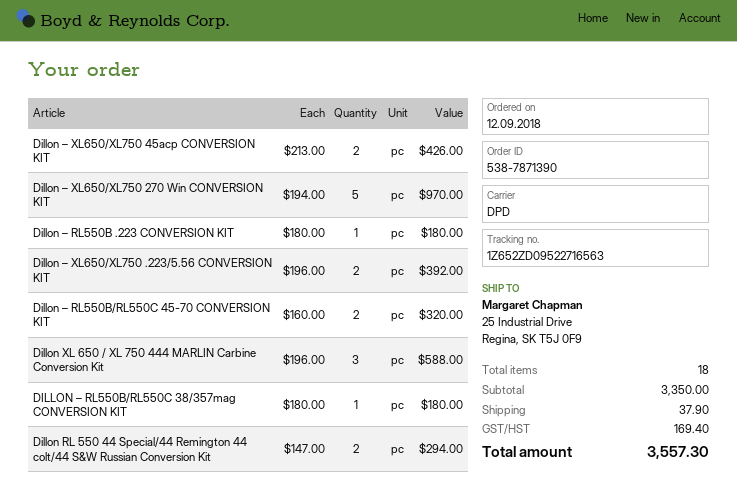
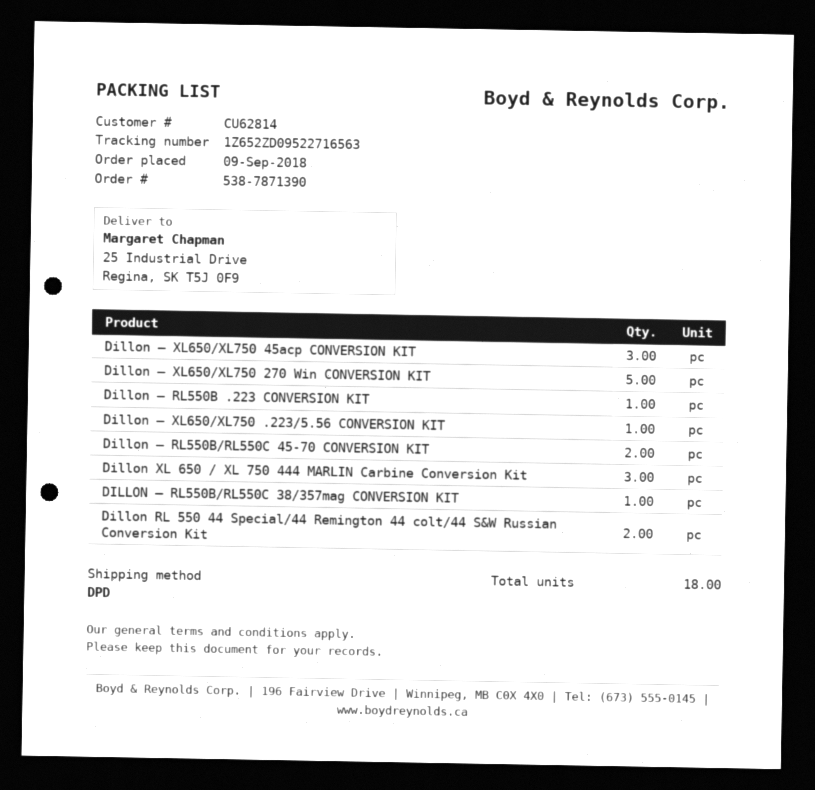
order date: 2018-09-12 -> 2018-09-09
Dillon – XL650/XL750 45acp CONVERSION KIT: 2 -> 3
Dillon – XL650/XL750 .223/5.56 CONVERSION KIT: 2 -> 1

